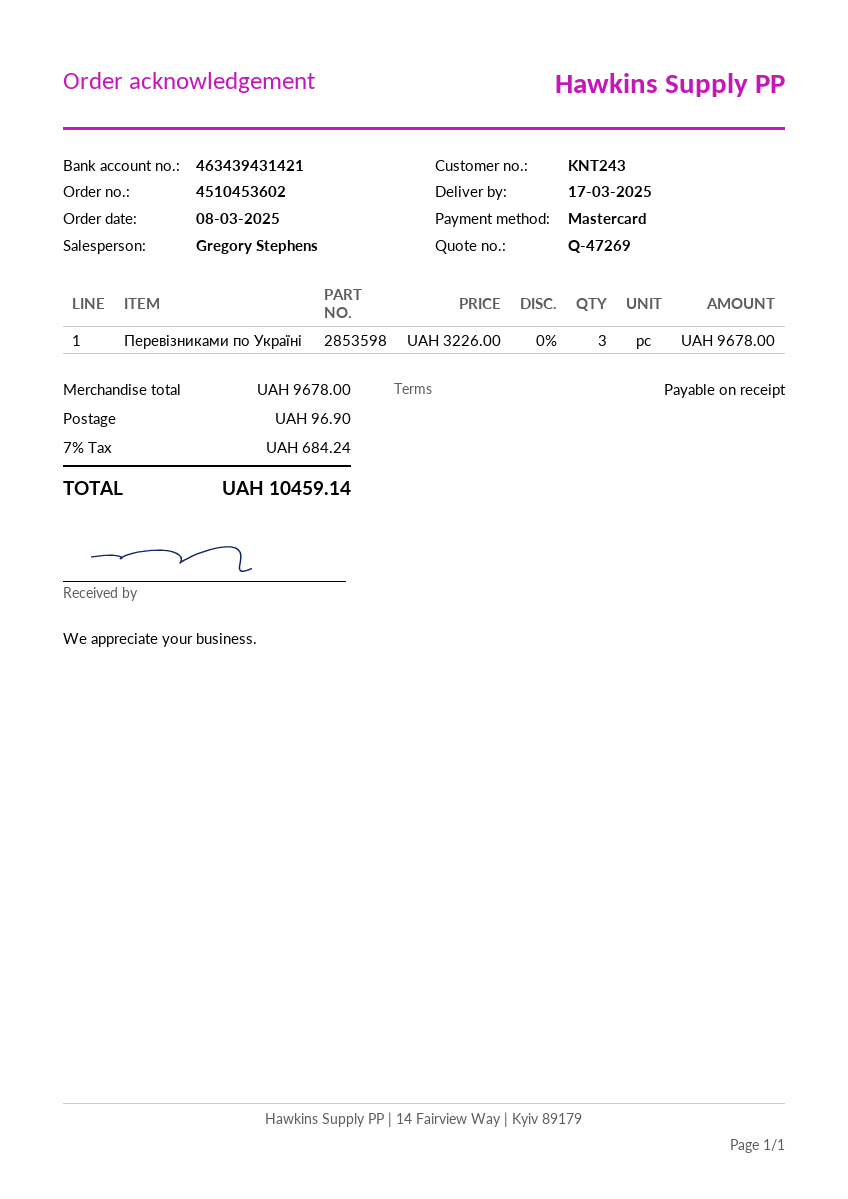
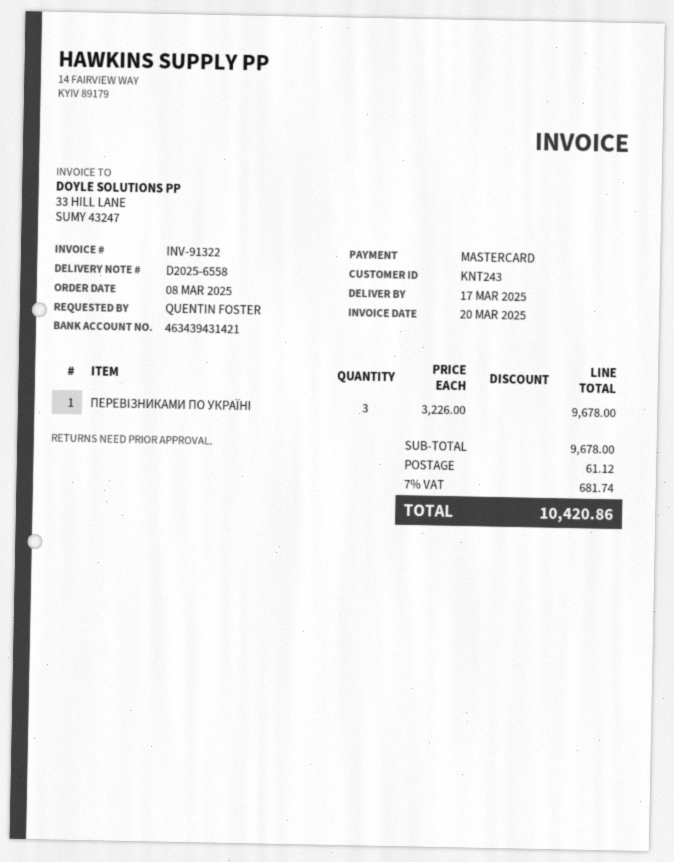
shipping: 96.90 -> 61.12
tax: 7% = 684.24 -> 7% = 681.74
total: 10459.14 -> 10420.86

